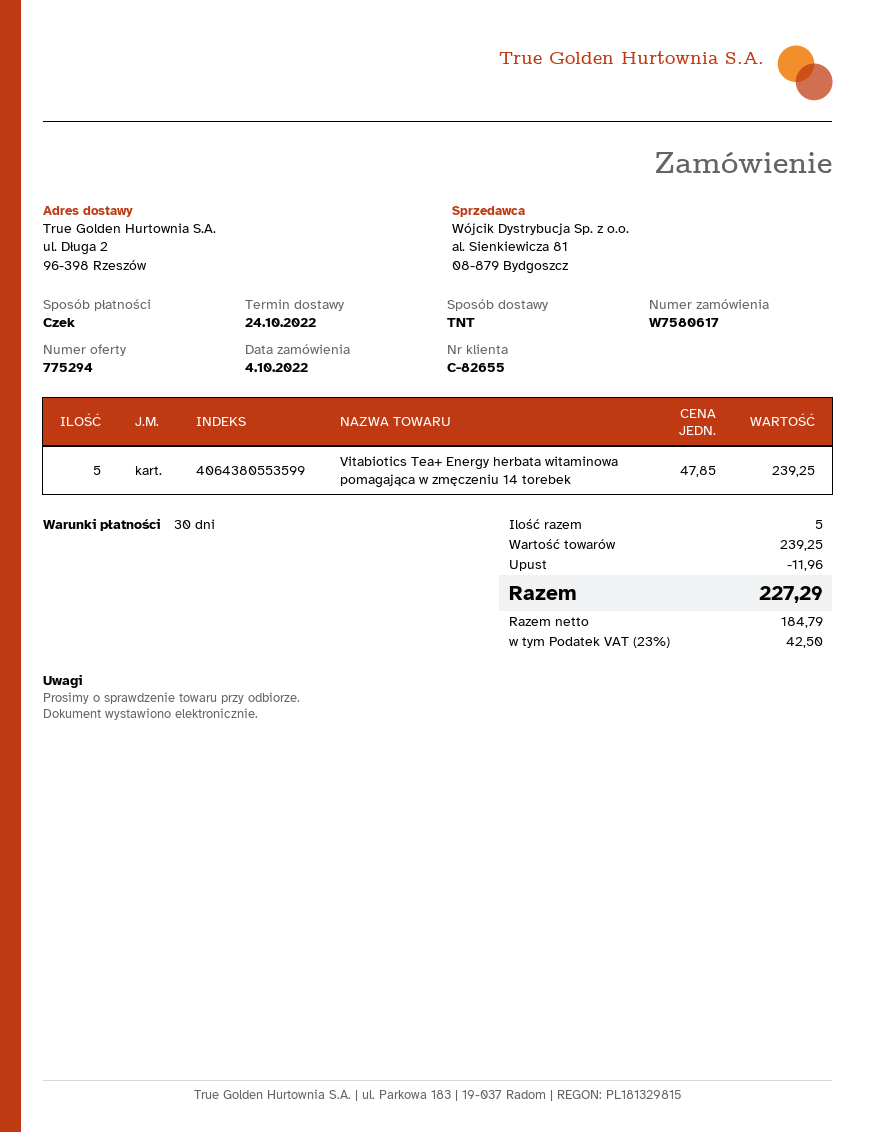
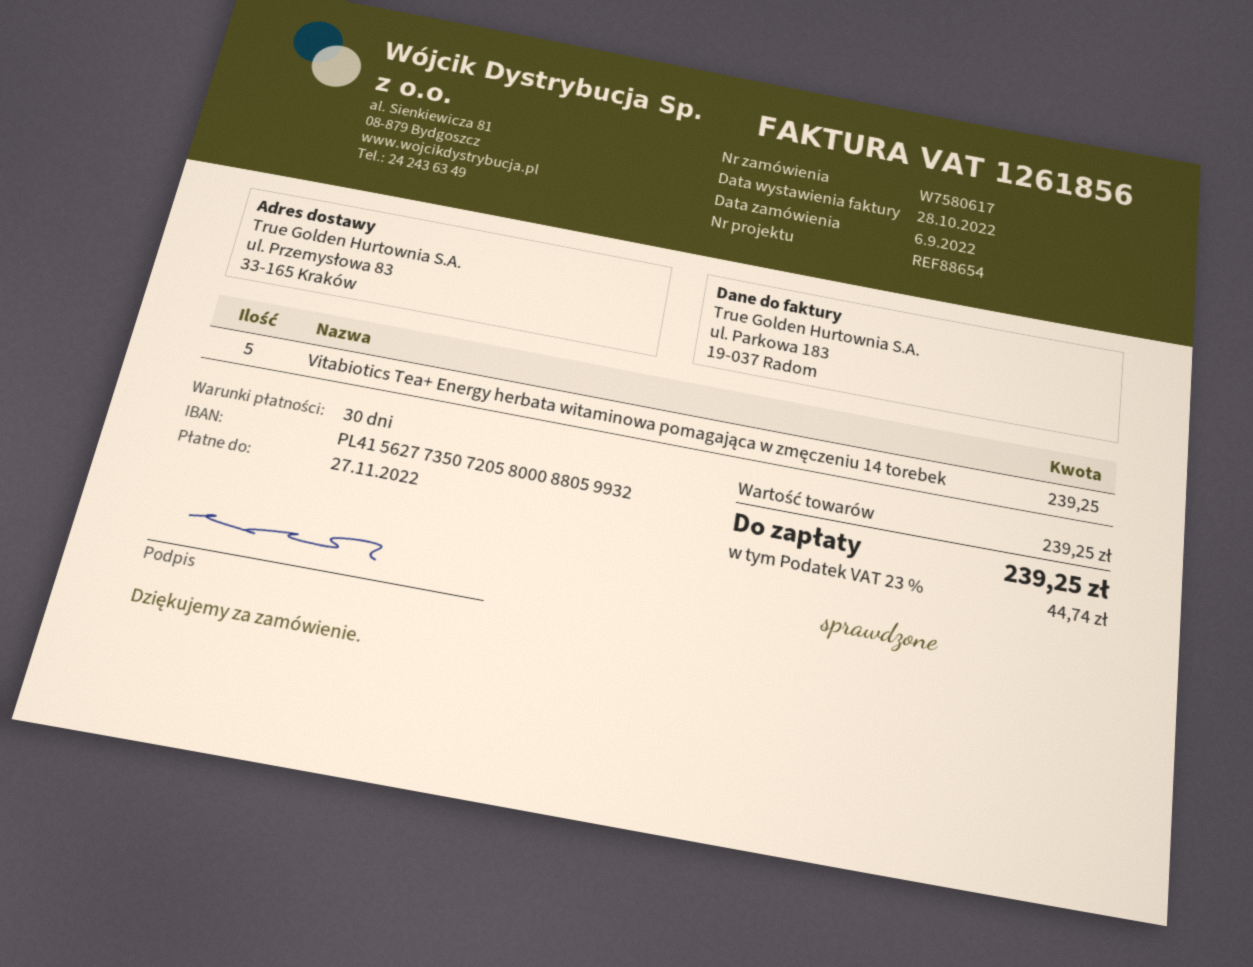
order date: 2022-10-04 -> 2022-09-06
ship to: ul. Długa 2, 96-398 Rzeszów -> ul. Przemysłowa 83, 33-165 Kraków
discount: 11.96 -> none
tax: 23% = 42.50 -> 23% = 44.74
total: 227.29 -> 239.25

